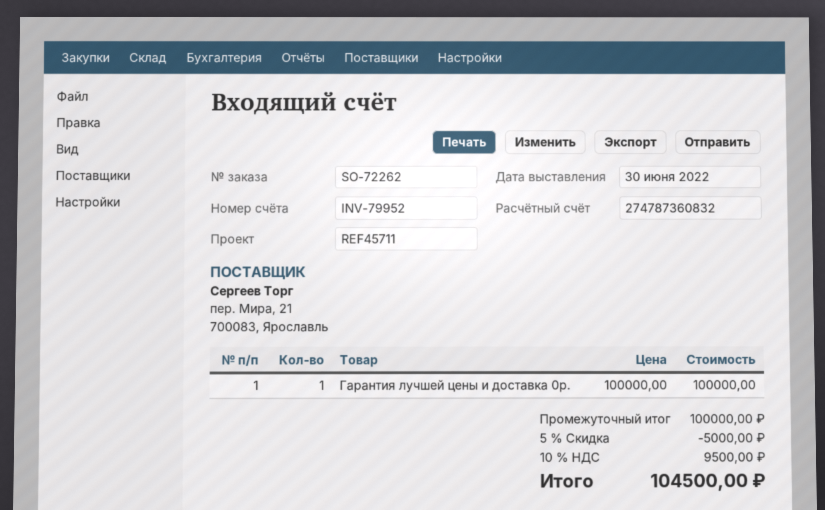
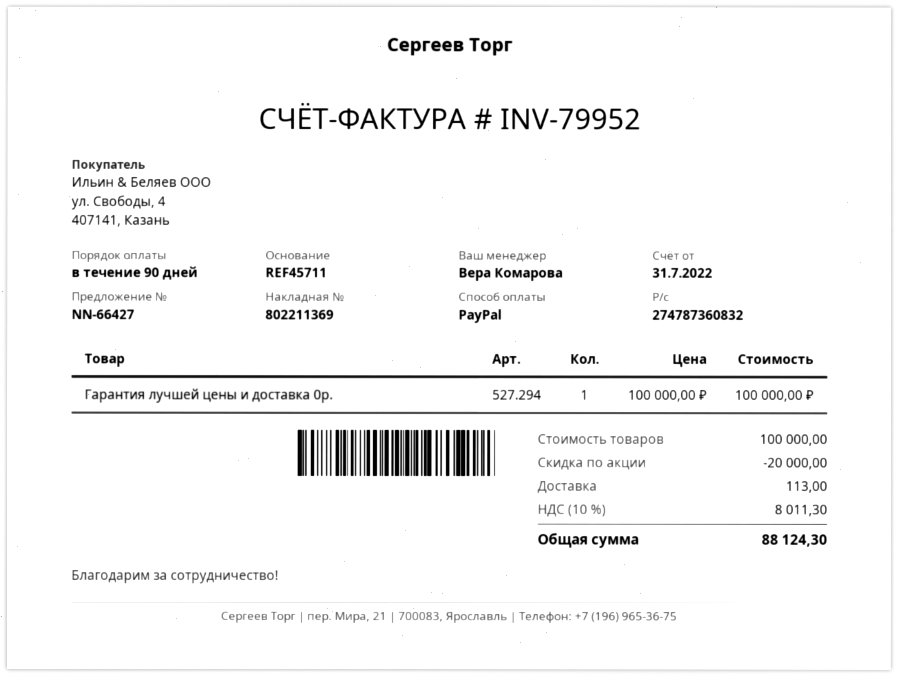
invoice date: 2022-06-30 -> 2022-07-31
discount: 5000.00 -> 20000.00
shipping: none -> 113.00
tax: 10% = 9500.00 -> 10% = 8011.30
total: 104500.00 -> 88124.30

